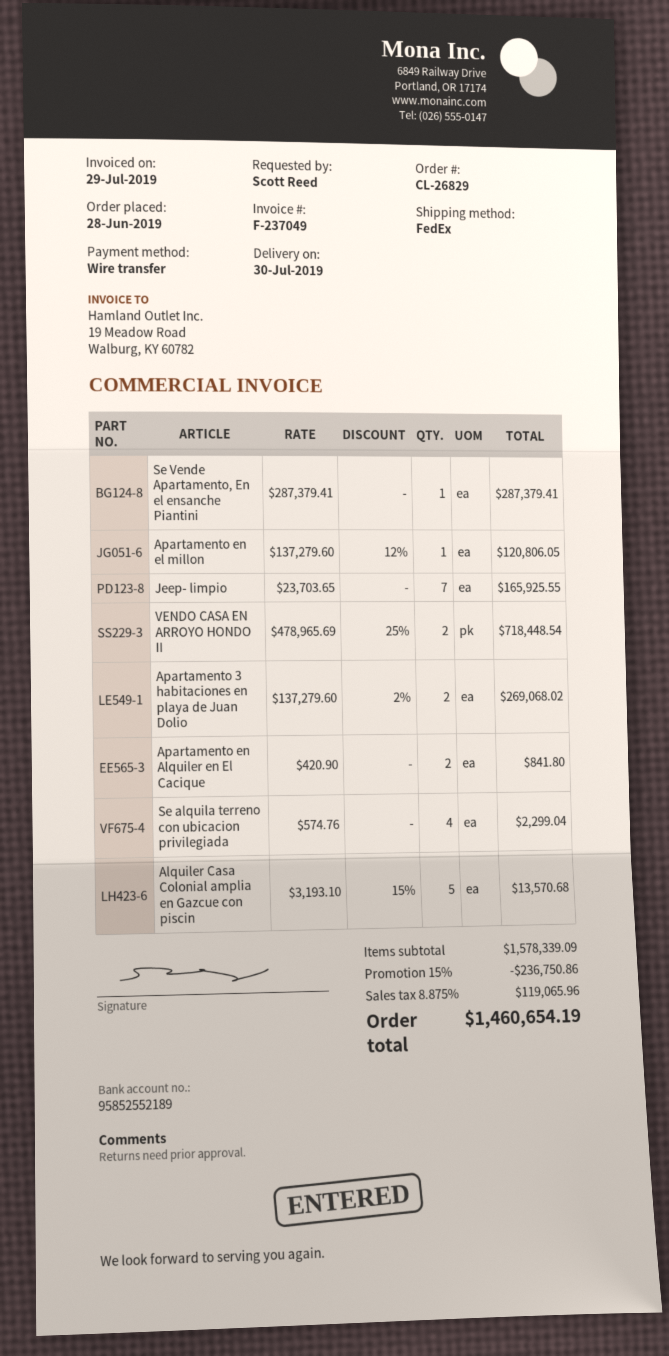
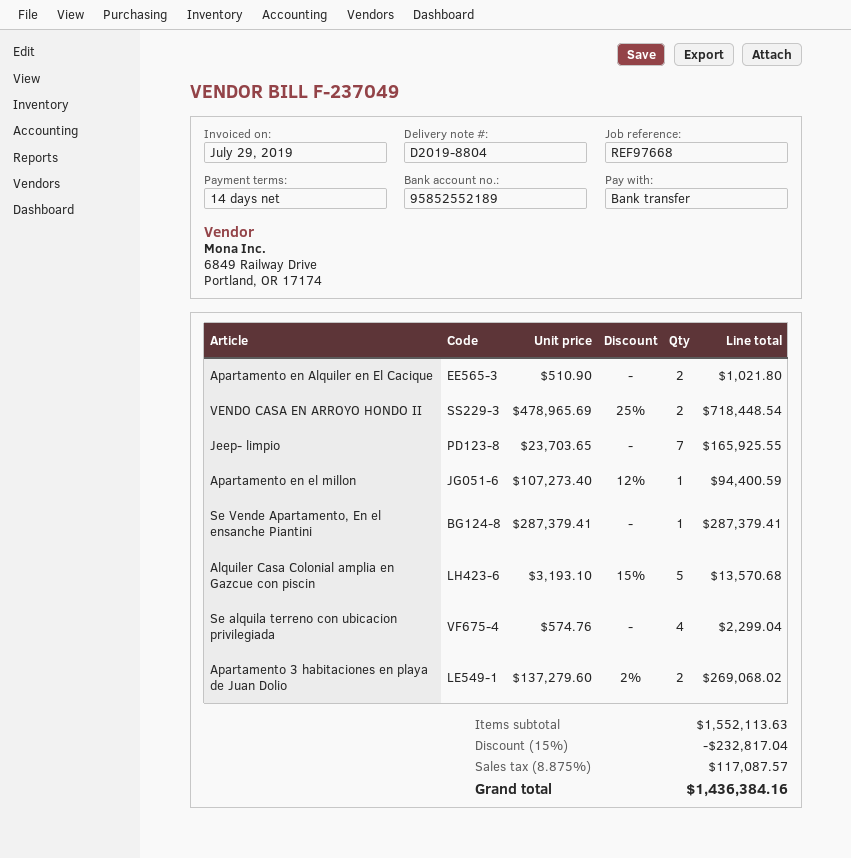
Apartamento en el millon: 1 x 137279.60 - 12% = 120806.05 -> 1 x 107273.40 - 12% = 94400.59
Apartamento en Alquiler en El Cacique: 2 x 420.90 = 841.80 -> 2 x 510.90 = 1021.80
subtotal: 1578339.09 -> 1552113.63
discount: 15% = 236750.86 -> 15% = 232817.04
tax: 8.875% = 119065.96 -> 8.875% = 117087.57
total: 1460654.19 -> 1436384.16

